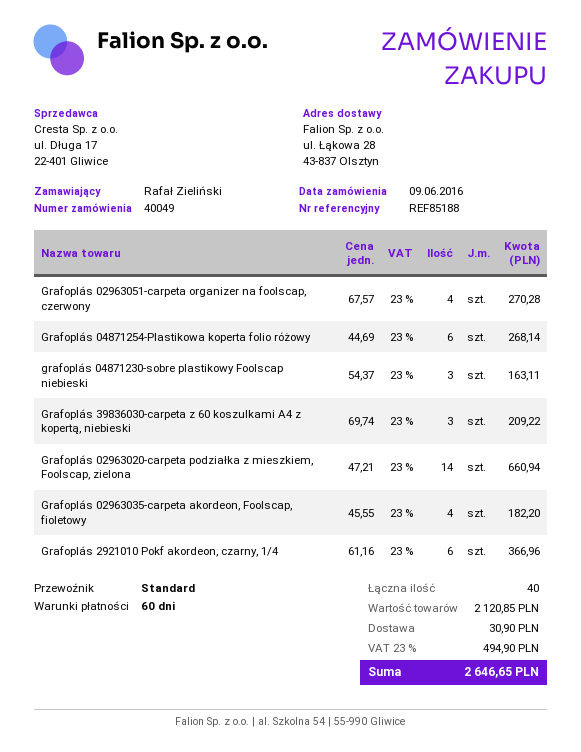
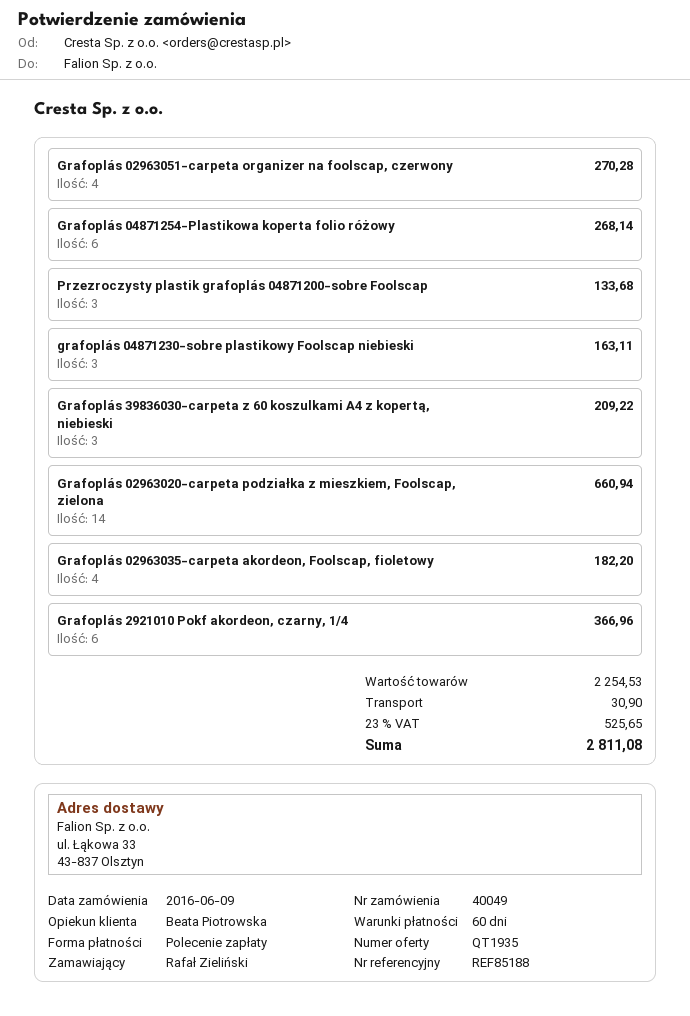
ship to: ul. Łąkowa 28, 43-837 Olsztyn -> ul. Łąkowa 33, 43-837 Olsztyn
Przezroczysty plastik grafoplás 04871200-sobre Foolscap: none -> 3 for 133.68
subtotal: 2120.85 -> 2254.53
tax: 23% = 494.90 -> 23% = 525.65
total: 2646.65 -> 2811.08

